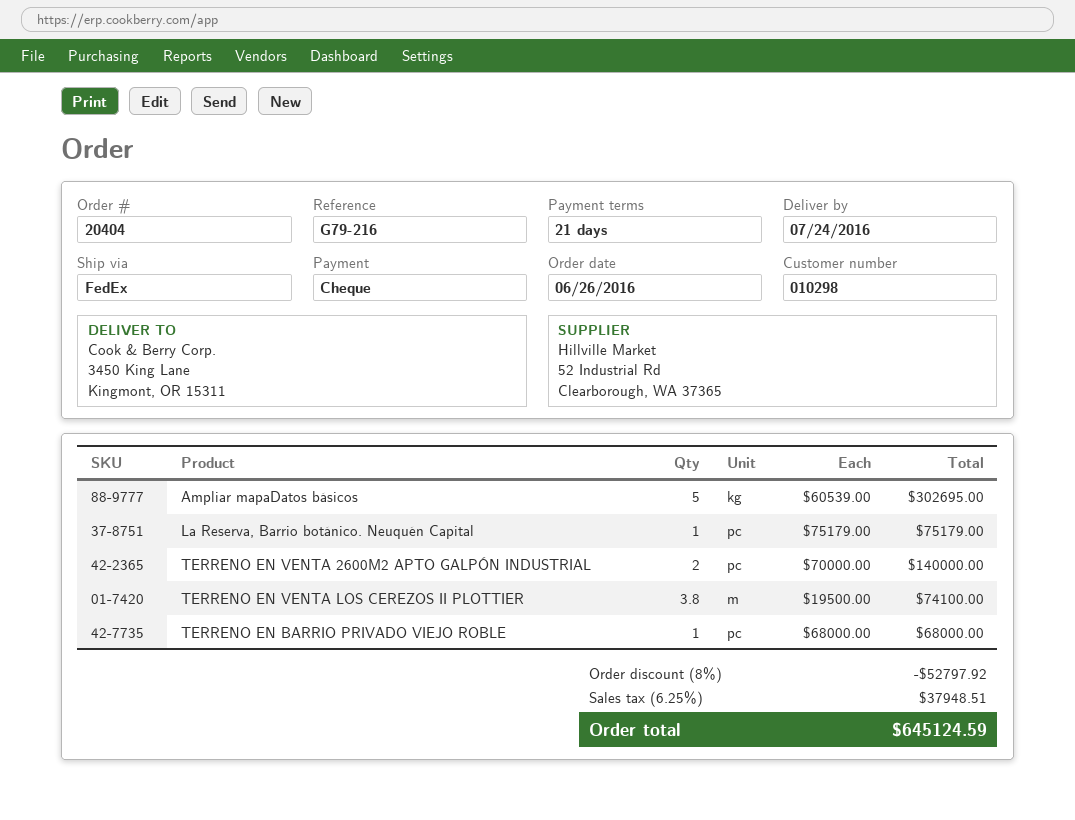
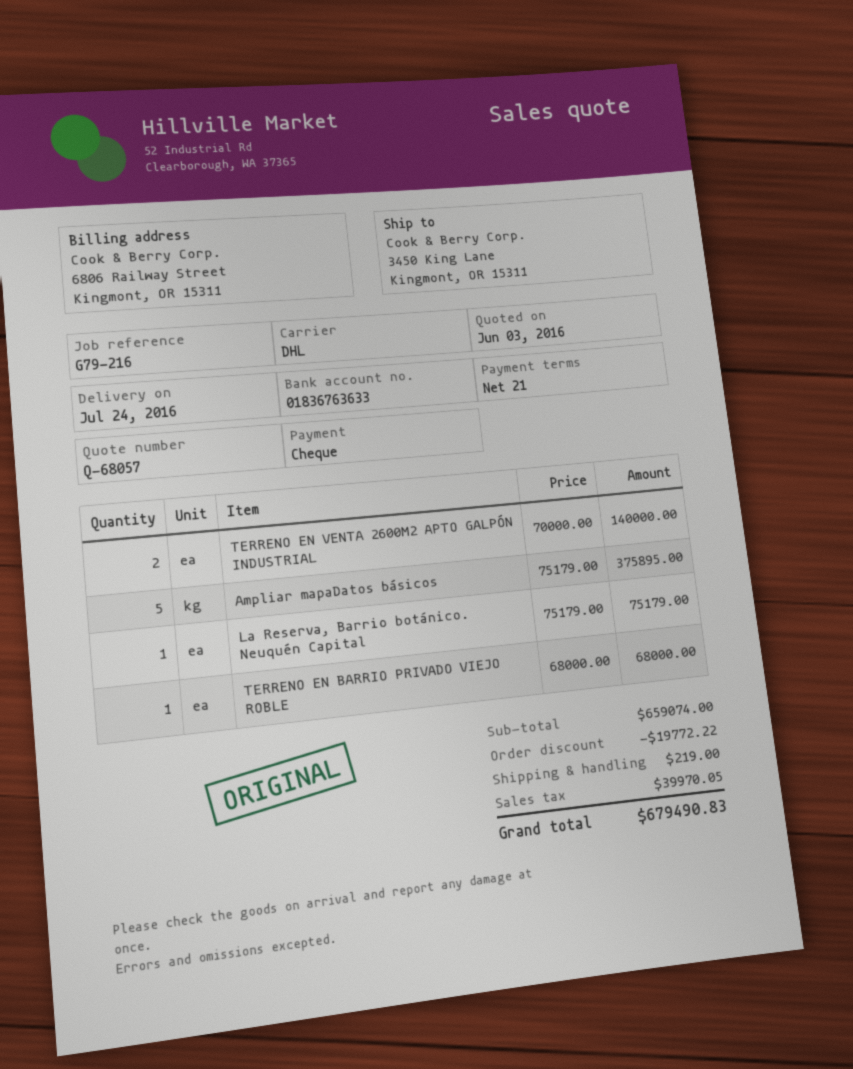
shipping method: FedEx -> DHL
Ampliar mapaDatos básicos: 5 x 60539.00 = 302695.00 -> 5 x 75179.00 = 375895.00
TERRENO EN VENTA LOS CEREZOS II PLOTTIER: 3.8 x 19500.00 = 74100.00 -> none
discount: 52797.92 -> 19772.22
shipping: none -> 219.00
tax: 37948.51 -> 39970.05
total: 645124.59 -> 679490.83

